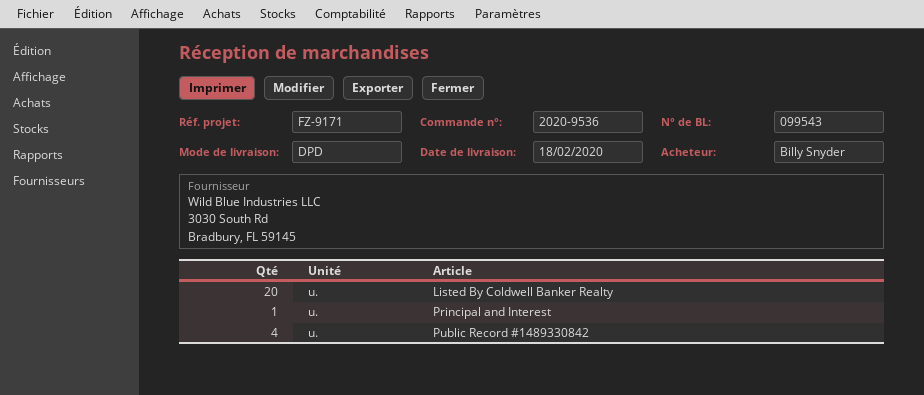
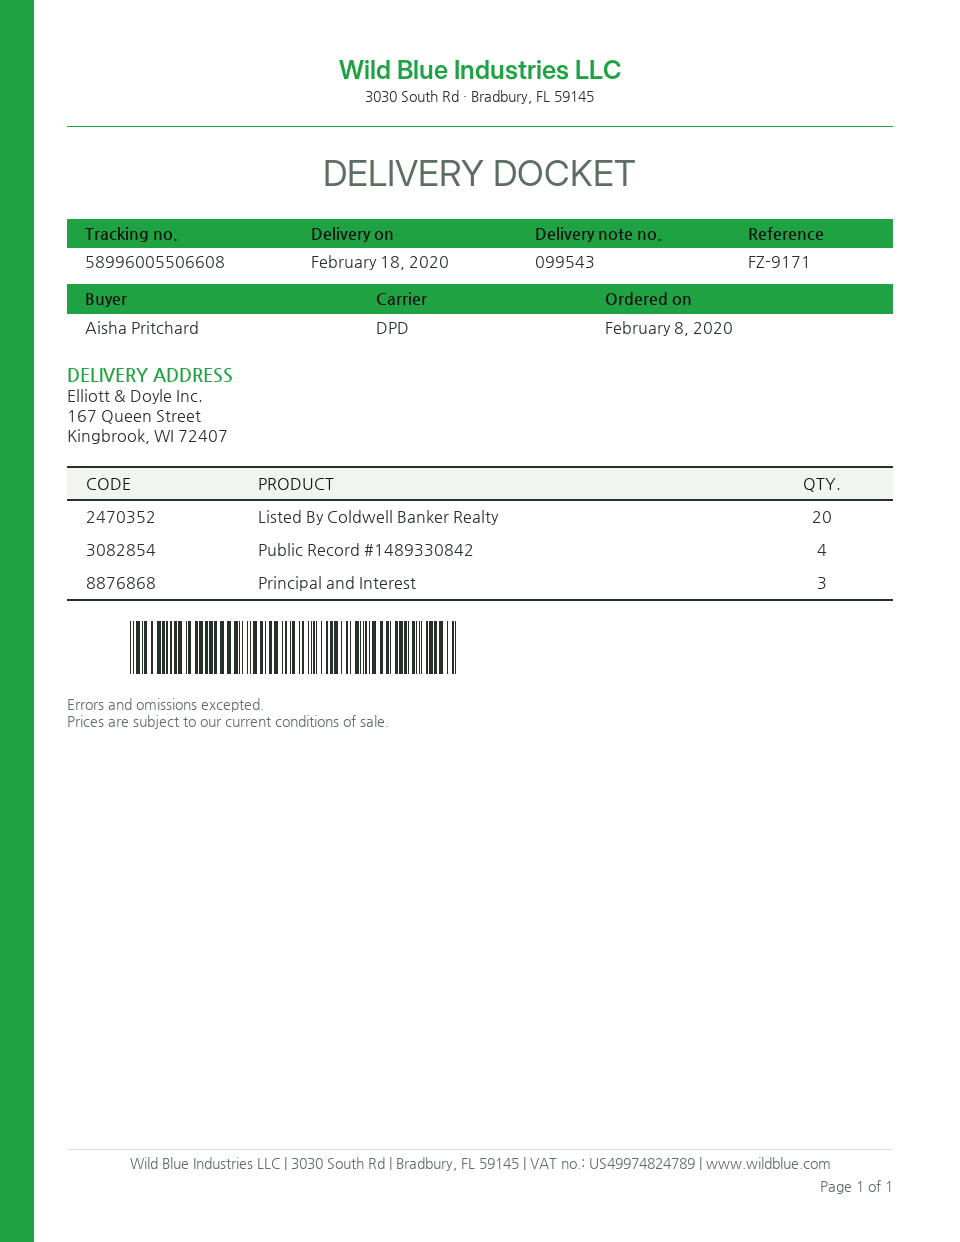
ordered by: Billy Snyder -> Aisha Pritchard
Principal and Interest: 1 -> 3

